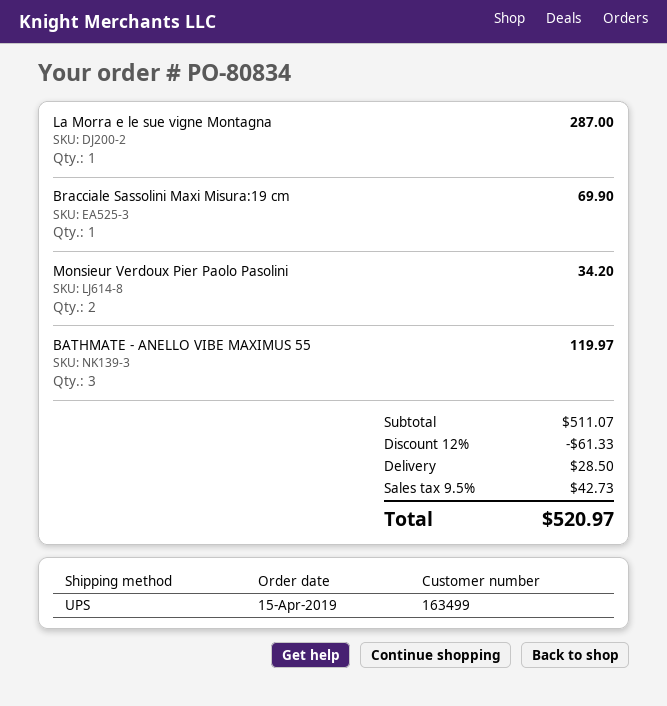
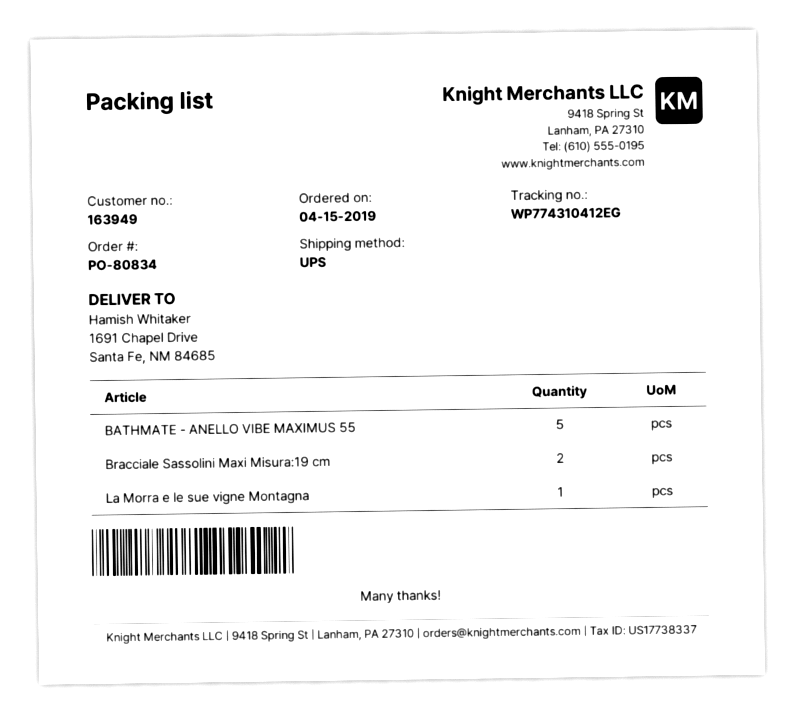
customer number: 163499 -> 163949
Bracciale Sassolini Maxi Misura:19 cm: 1 -> 2
Monsieur Verdoux Pier Paolo Pasolini: 2 -> none
BATHMATE - ANELLO VIBE MAXIMUS 55: 3 -> 5

